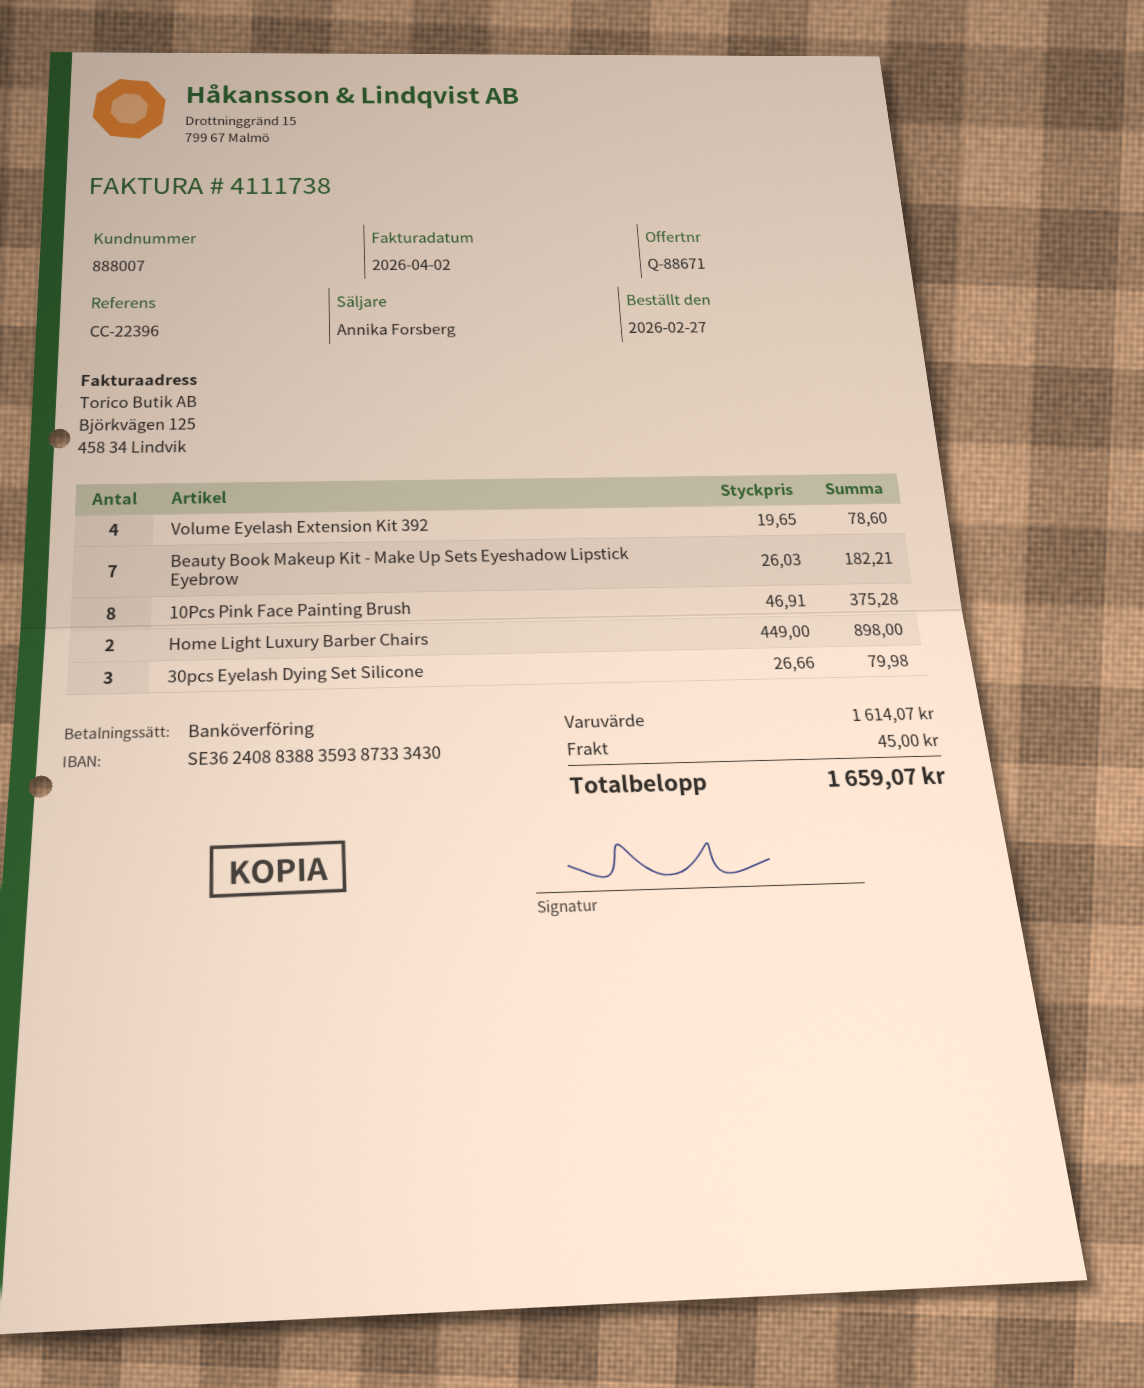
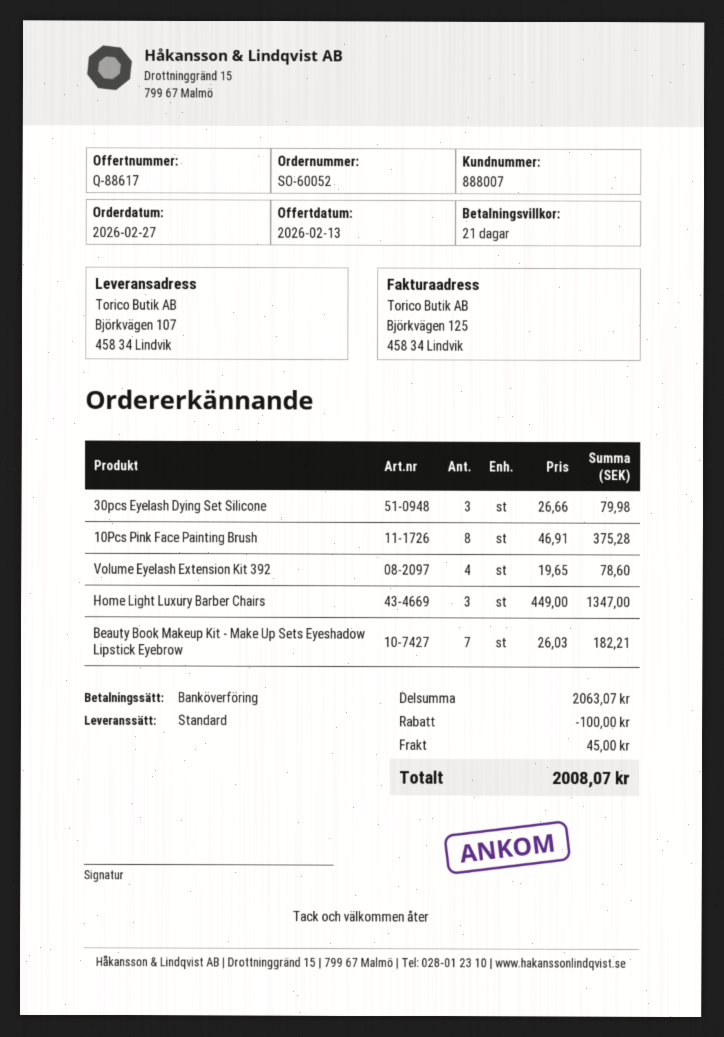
quote number: Q-88671 -> Q-88617
Home Light Luxury Barber Chairs: 2 x 449.00 = 898.00 -> 3 x 449.00 = 1347.00
subtotal: 1614.07 -> 2063.07
discount: none -> 100.00
total: 1659.07 -> 2008.07

